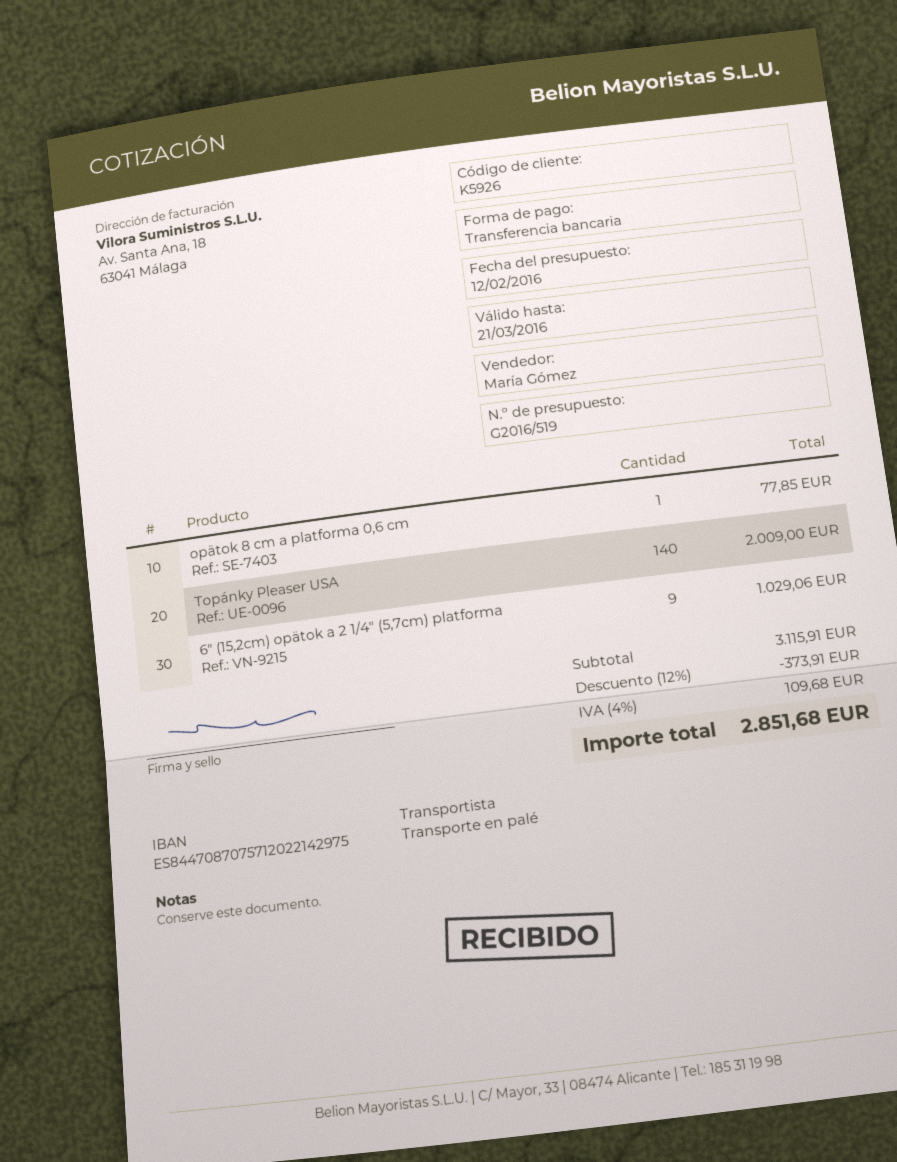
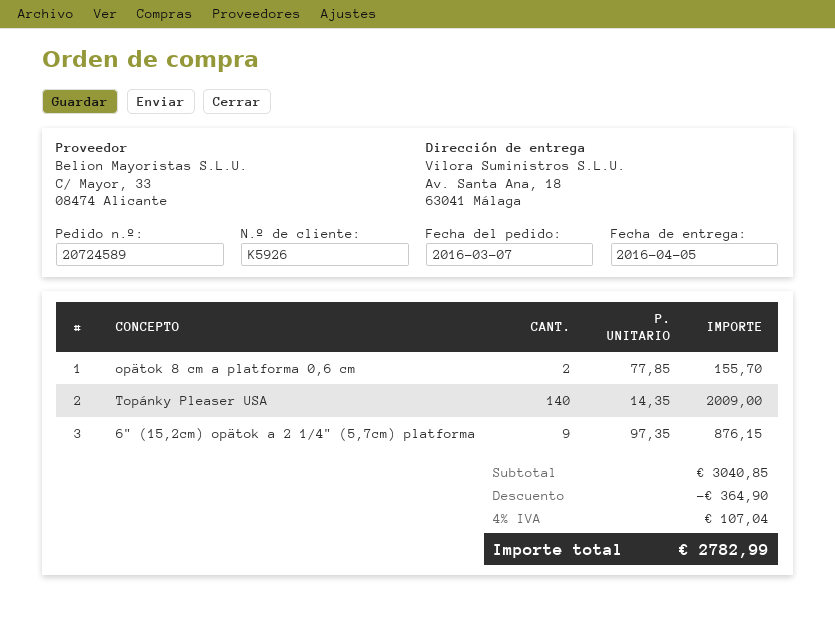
opätok 8 cm a platforma 0,6 cm: 1 for 77.85 -> 2 for 155.70
6" (15,2cm) opätok a 2 1/4" (5,7cm) platforma: 9 for 1029.06 -> 9 for 876.15
subtotal: 3115.91 -> 3040.85
discount: 373.91 -> 364.90
tax: 4% = 109.68 -> 4% = 107.04
total: 2851.68 -> 2782.99

